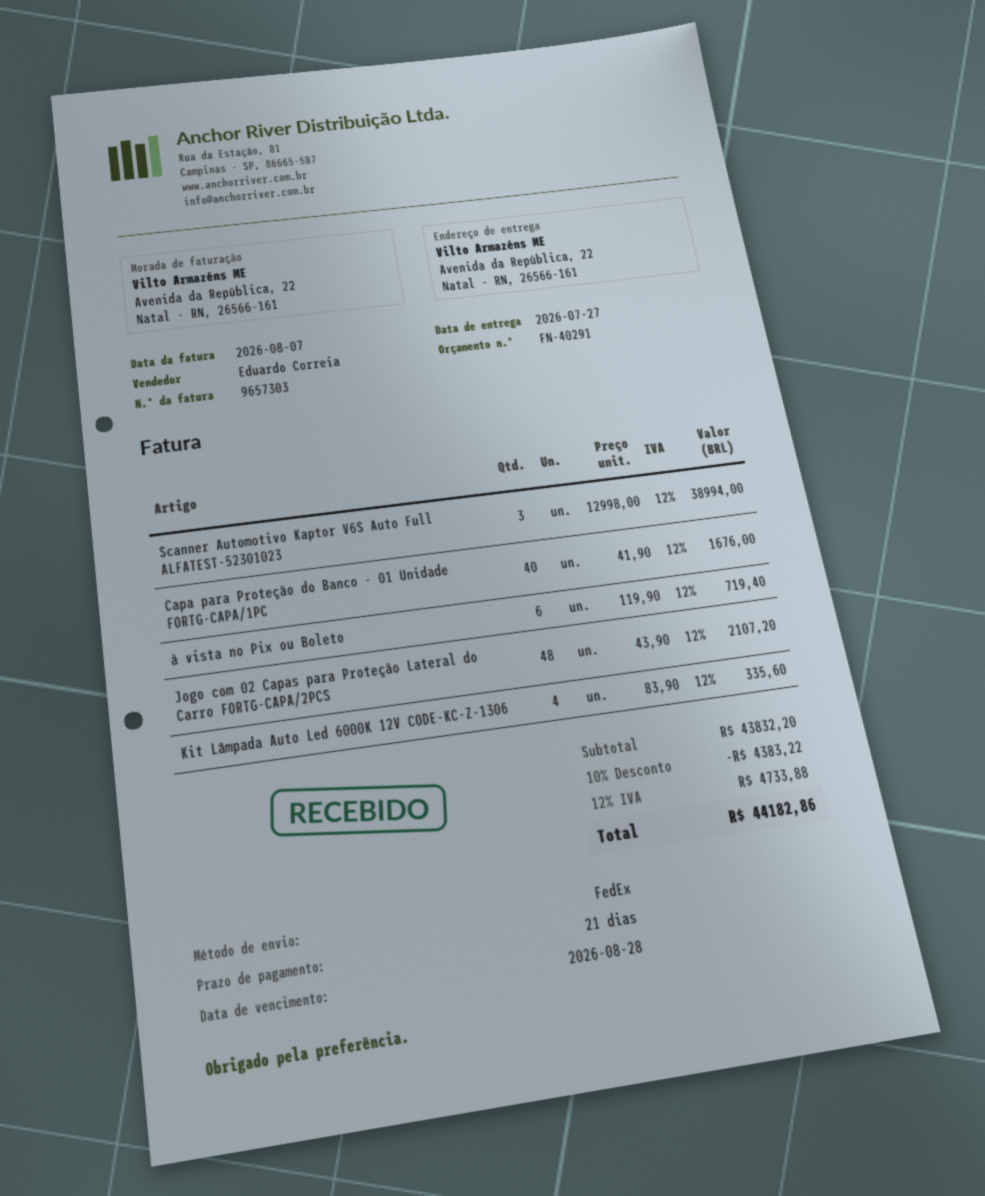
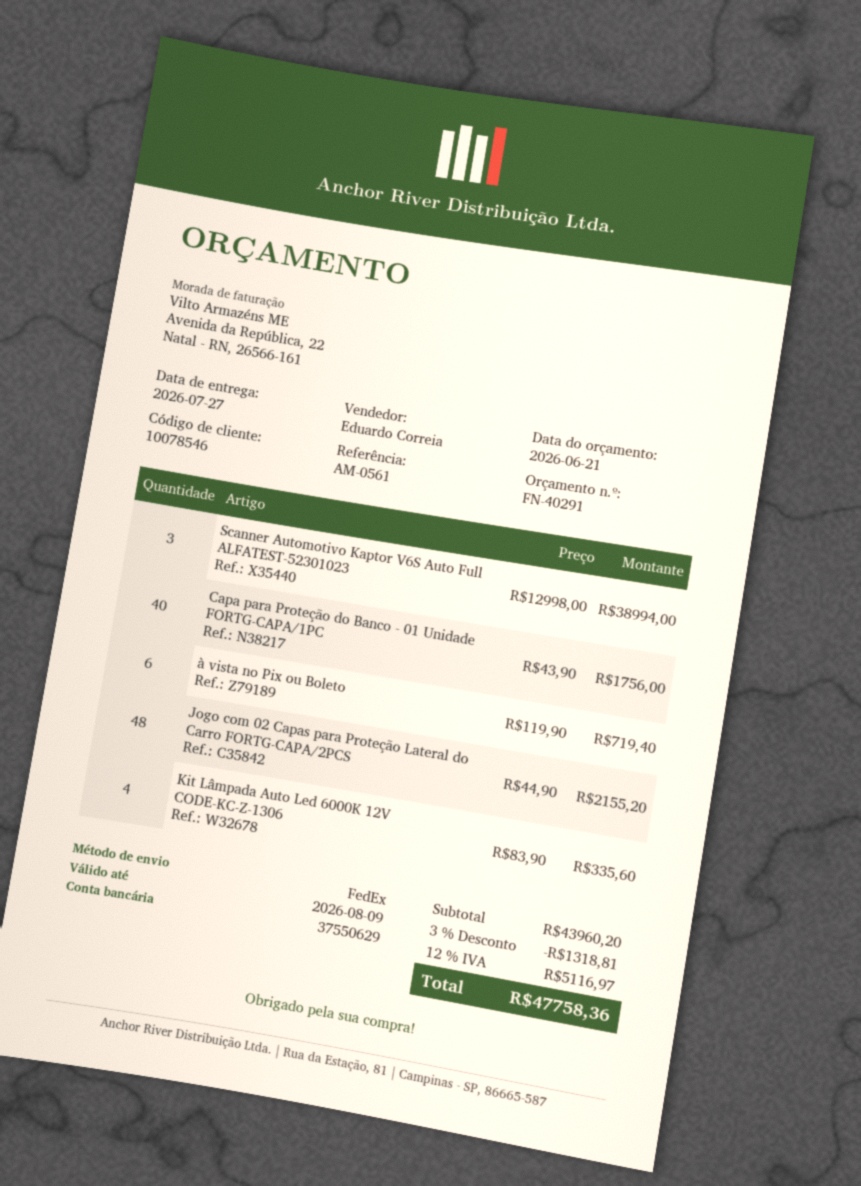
Capa para Proteção do Banco - 01 Unidade FORTG-CAPA/1PC: 40 x 41.90 = 1676.00 -> 40 x 43.90 = 1756.00
Jogo com 02 Capas para Proteção Lateral do Carro FORTG-CAPA/2PCS: 48 x 43.90 = 2107.20 -> 48 x 44.90 = 2155.20
subtotal: 43832.20 -> 43960.20
discount: 10% = 4383.22 -> 3% = 1318.81
tax: 12% = 4733.88 -> 12% = 5116.97
total: 44182.86 -> 47758.36

